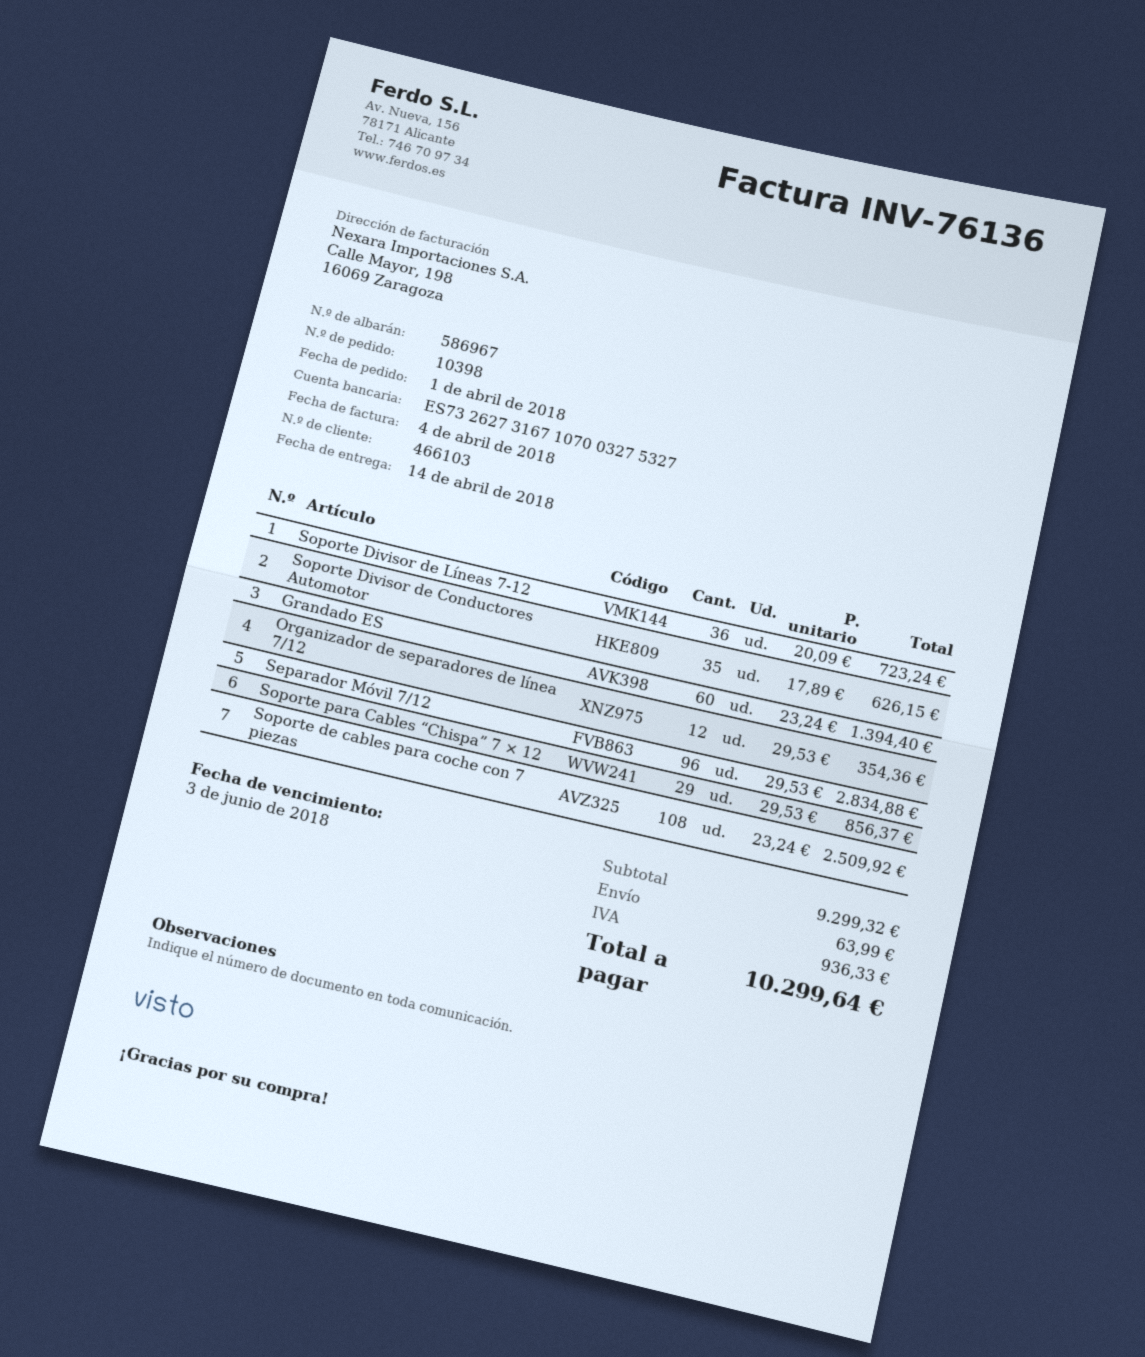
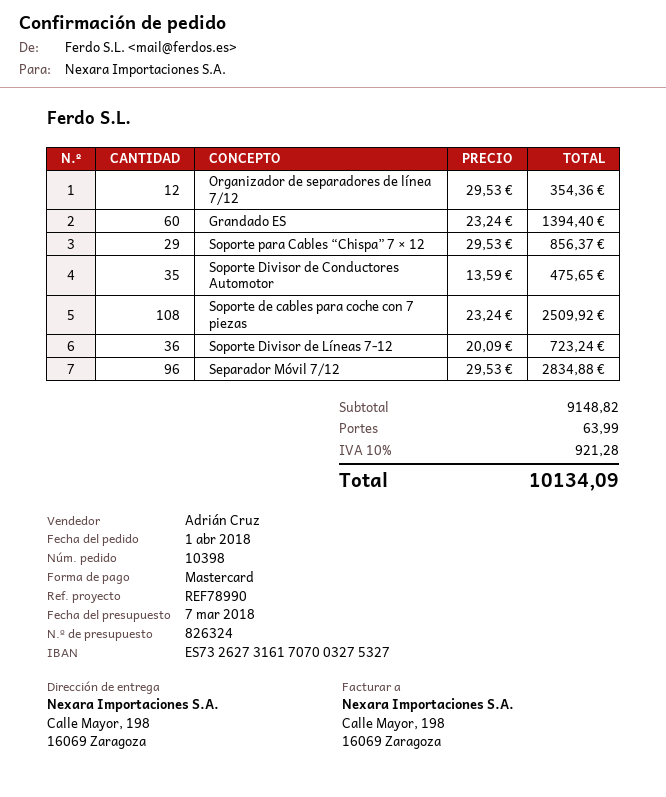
bank account: ES7326273167107003275327 -> ES7326273161707003275327
Soporte Divisor de Conductores Automotor: 35 x 17.89 = 626.15 -> 35 x 13.59 = 475.65
subtotal: 9299.32 -> 9148.82
tax: 936.33 -> 921.28
total: 10299.64 -> 10134.09

